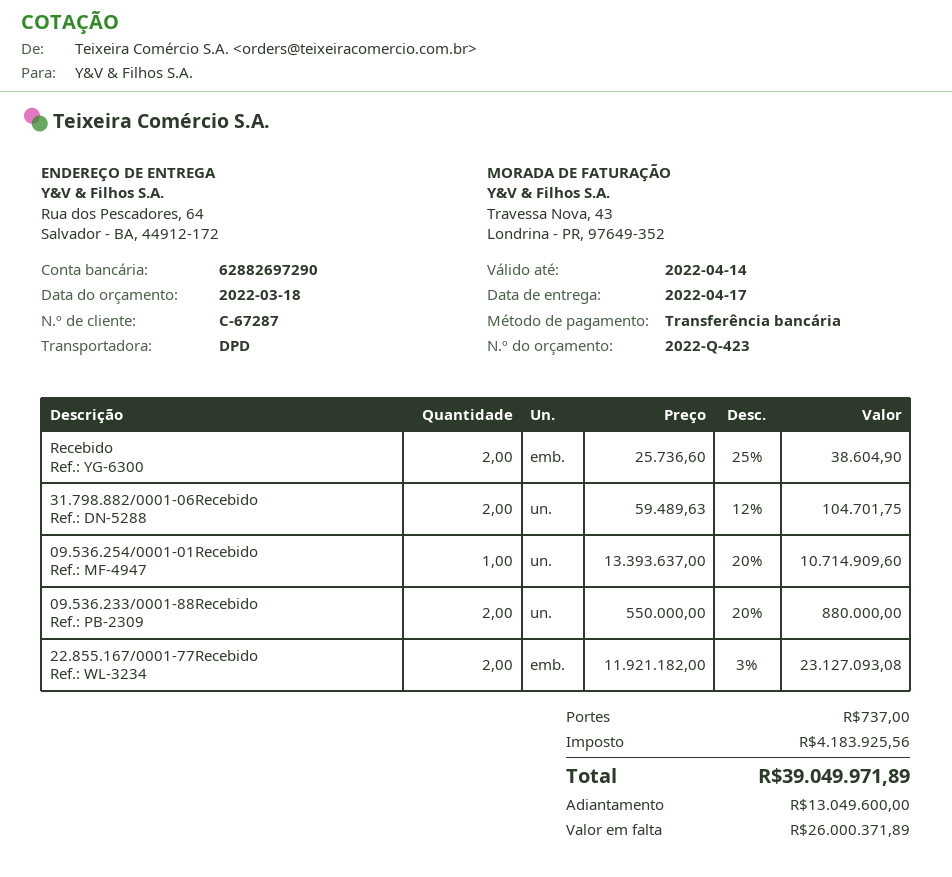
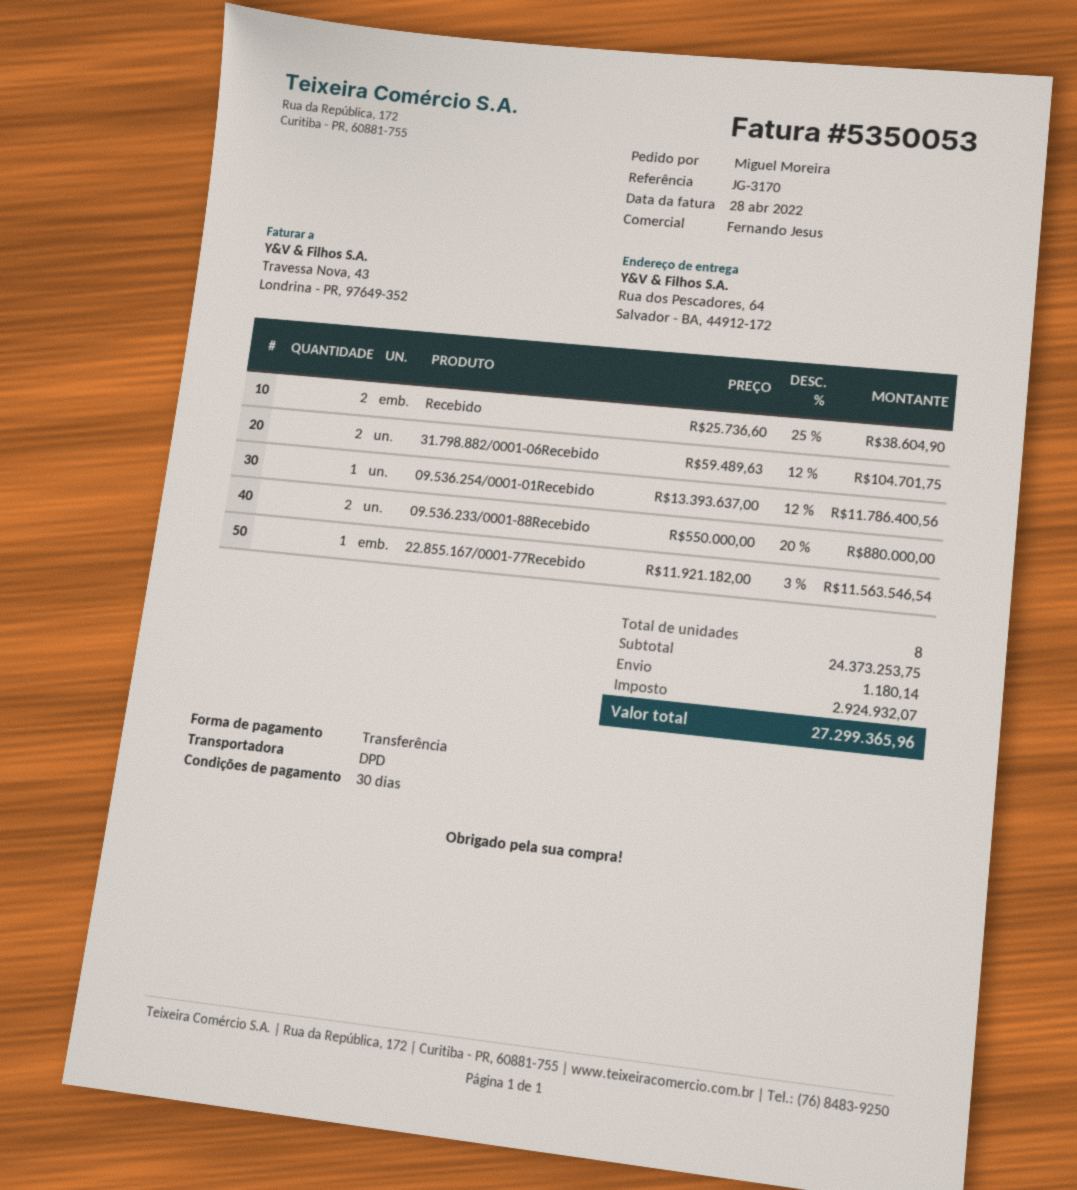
09.536.254/0001-01Recebido: 1 x 13393637.00 - 20% = 10714909.60 -> 1 x 13393637.00 - 12% = 11786400.56
22.855.167/0001-77Recebido: 2 x 11921182.00 - 3% = 23127093.08 -> 1 x 11921182.00 - 3% = 11563546.54
shipping: 737.00 -> 1180.14
tax: 4183925.56 -> 2924932.07
total: 39049971.89 -> 27299365.96

